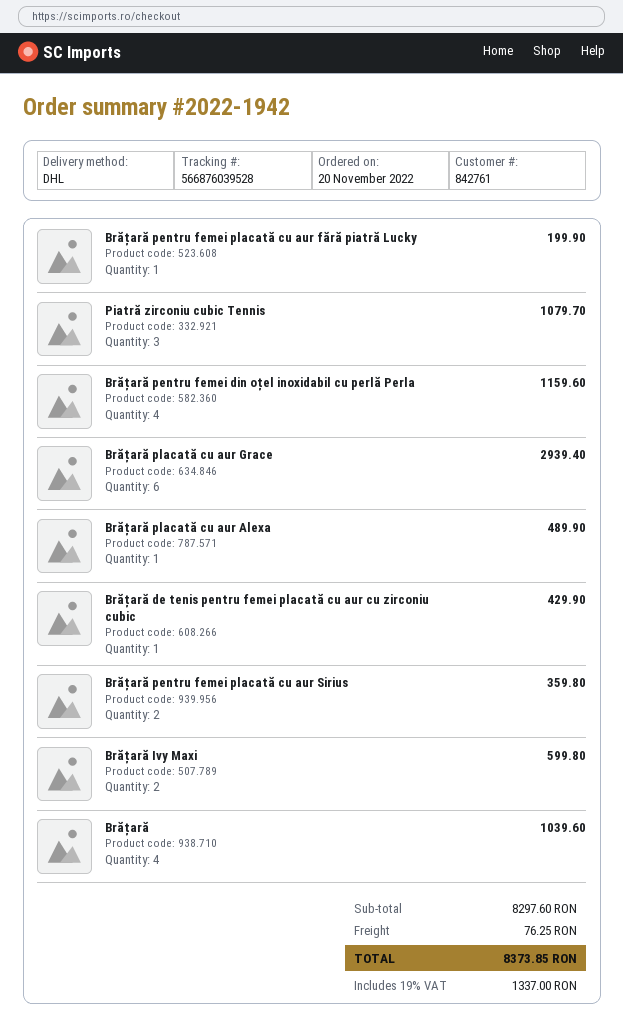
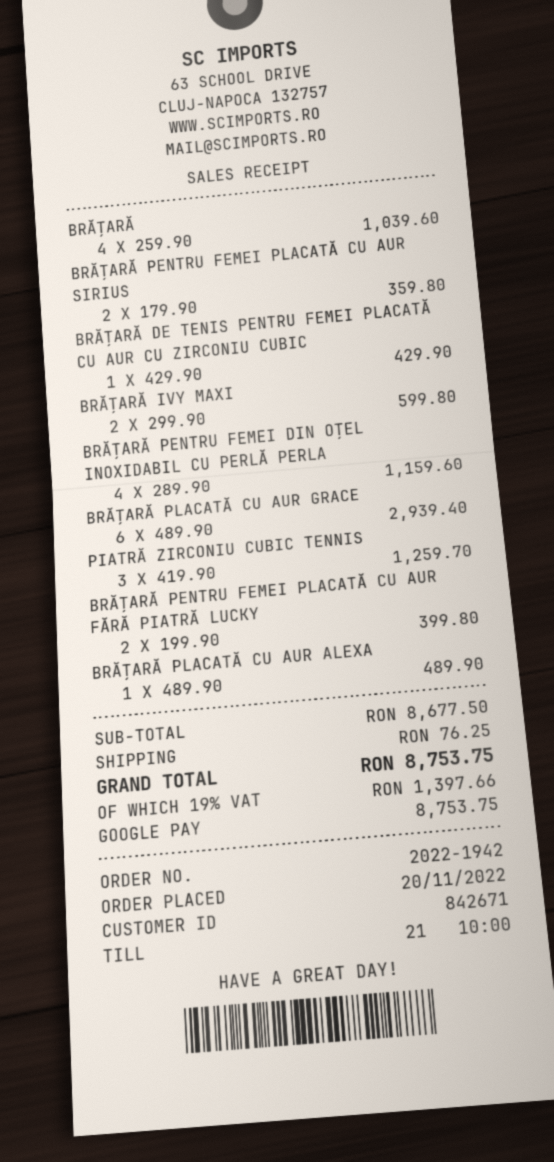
customer number: 842761 -> 842671
Brățară pentru femei placată cu aur fără piatră Lucky: 1 for 199.90 -> 2 for 399.80
Piatră zirconiu cubic Tennis: 3 for 1079.70 -> 3 for 1259.70
subtotal: 8297.60 -> 8677.50
tax: 19% = 1337.00 -> 19% = 1397.66
total: 8373.85 -> 8753.75

